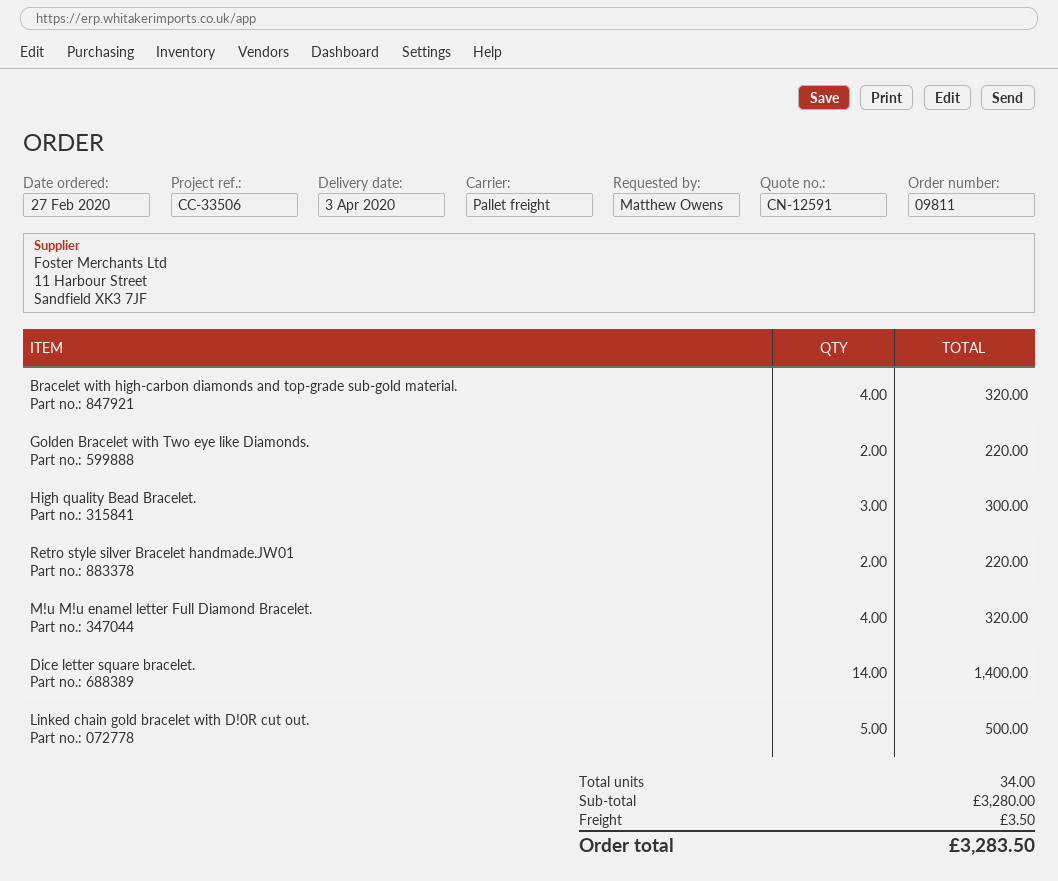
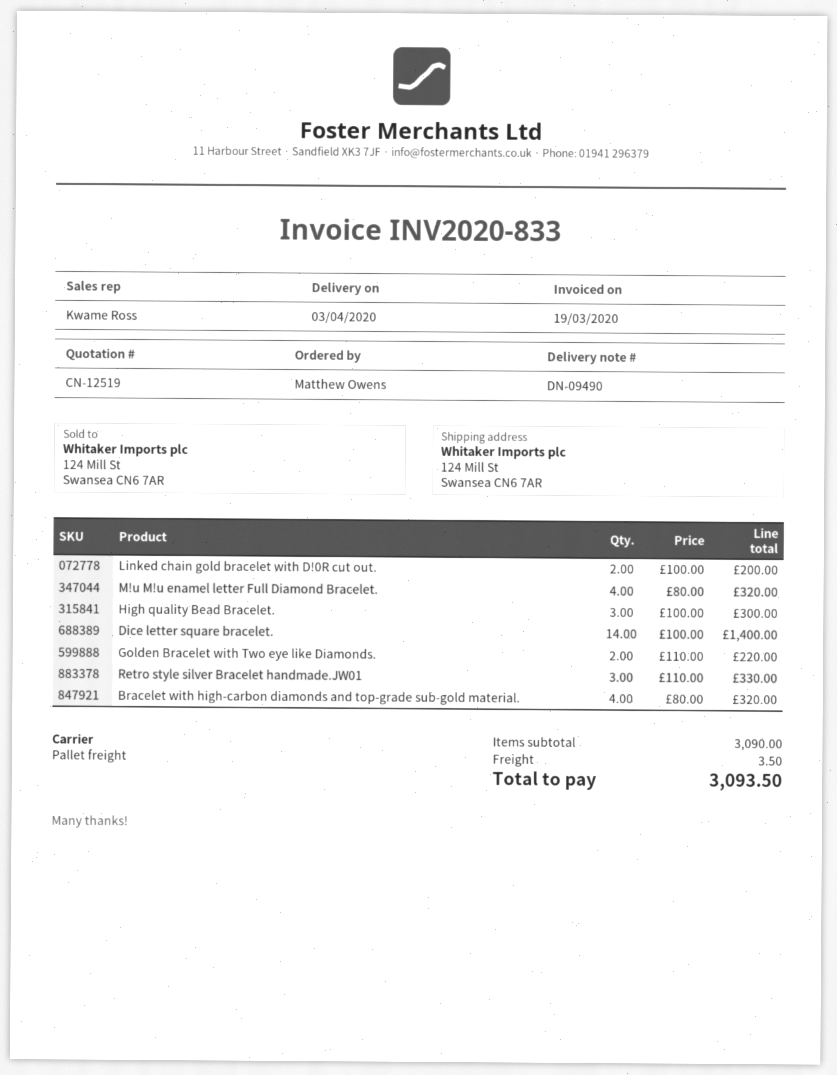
quote number: CN-12591 -> CN-12519
Retro style silver Bracelet handmade.JW01: 2 for 220.00 -> 3 for 330.00
Linked chain gold bracelet with D!0R cut out.: 5 for 500.00 -> 2 for 200.00
subtotal: 3280.00 -> 3090.00
total: 3283.50 -> 3093.50

